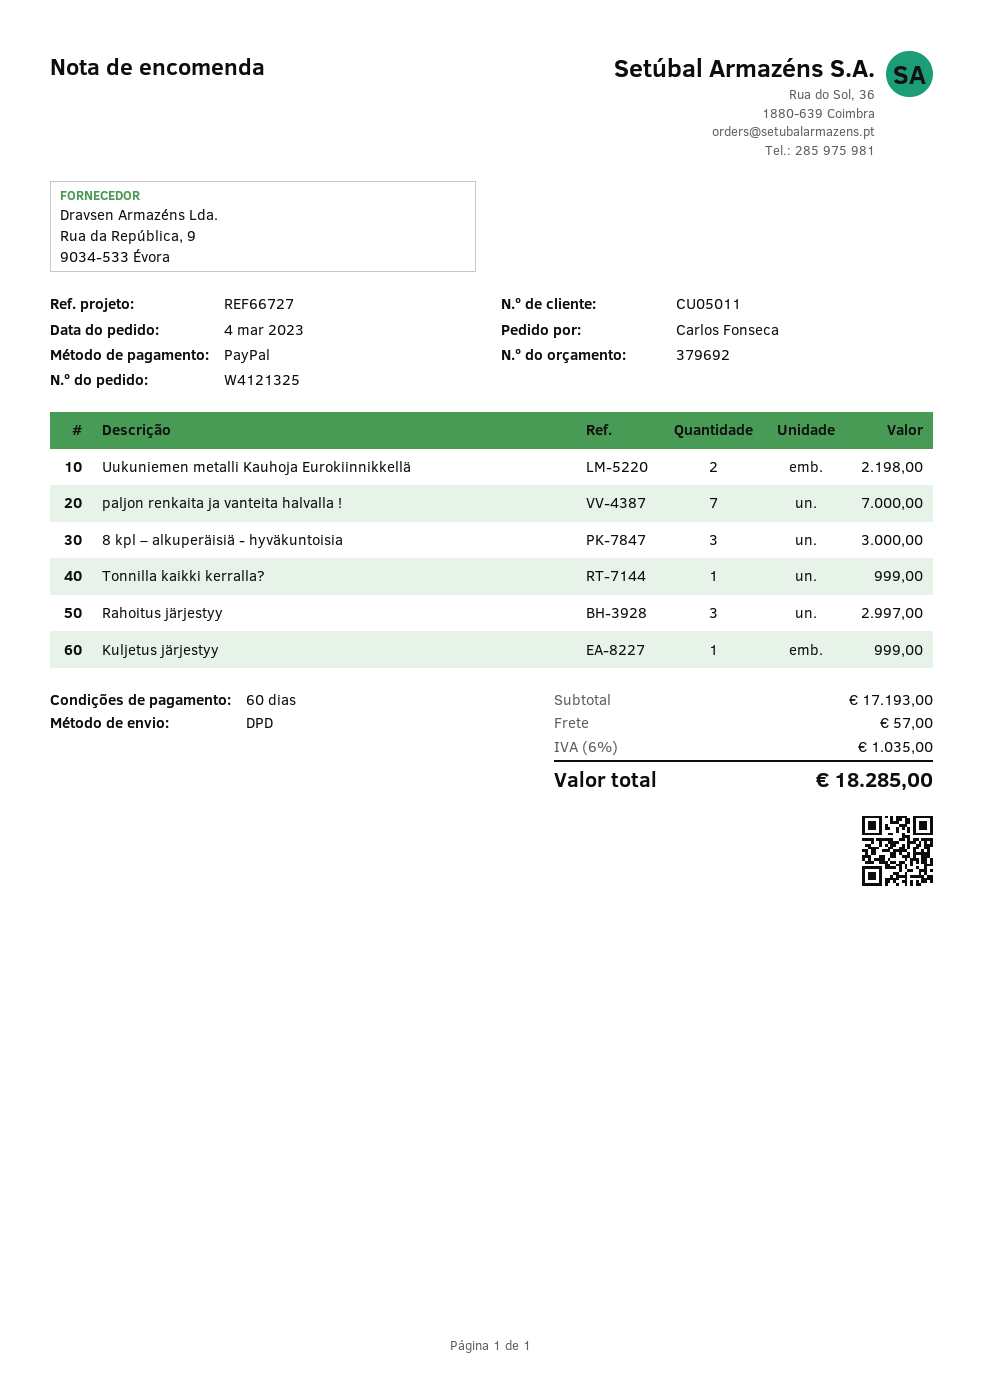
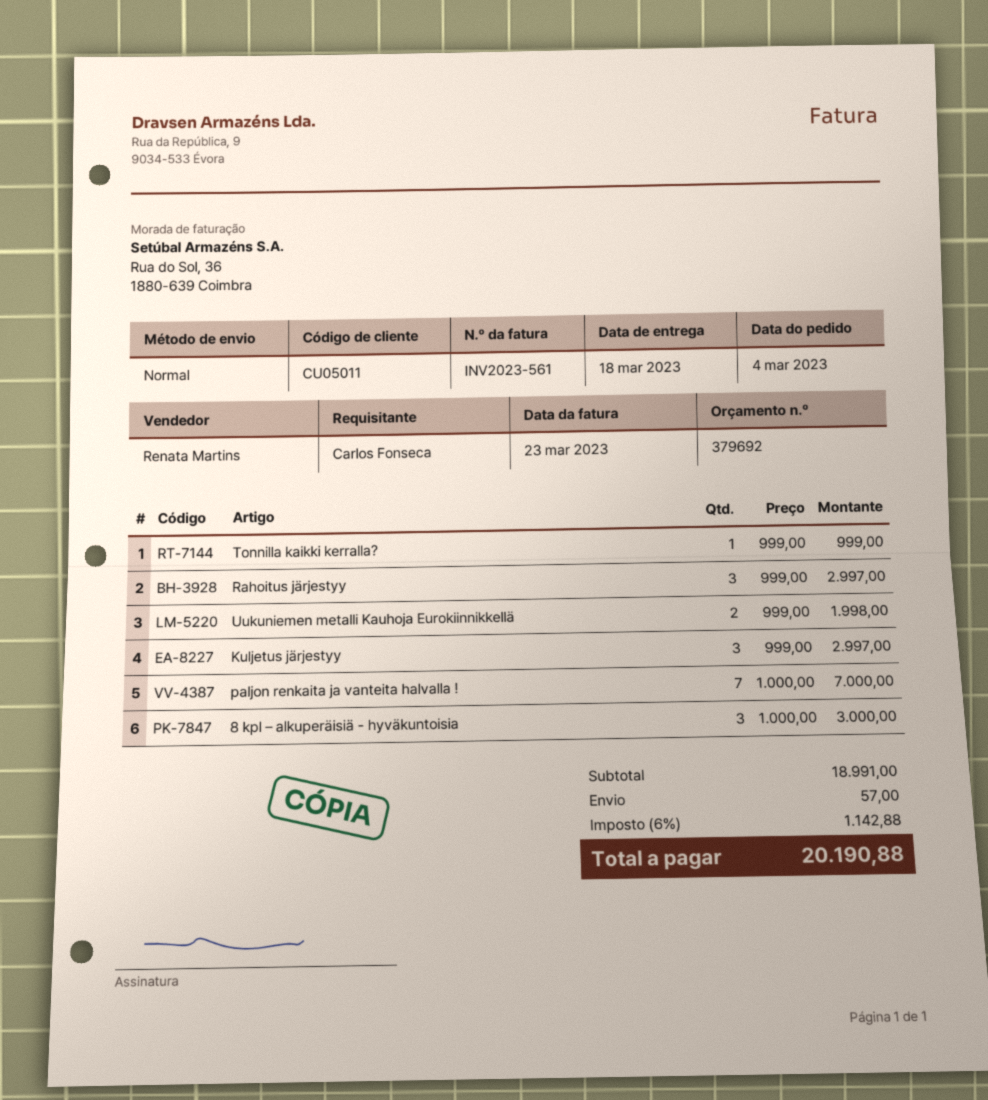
shipping method: DPD -> standard
Uukuniemen metalli Kauhoja Eurokiinnikkellä: 2 for 2198.00 -> 2 for 1998.00
Kuljetus järjestyy: 1 for 999.00 -> 3 for 2997.00
subtotal: 17193.00 -> 18991.00
tax: 6% = 1035.00 -> 6% = 1142.88
total: 18285.00 -> 20190.88

